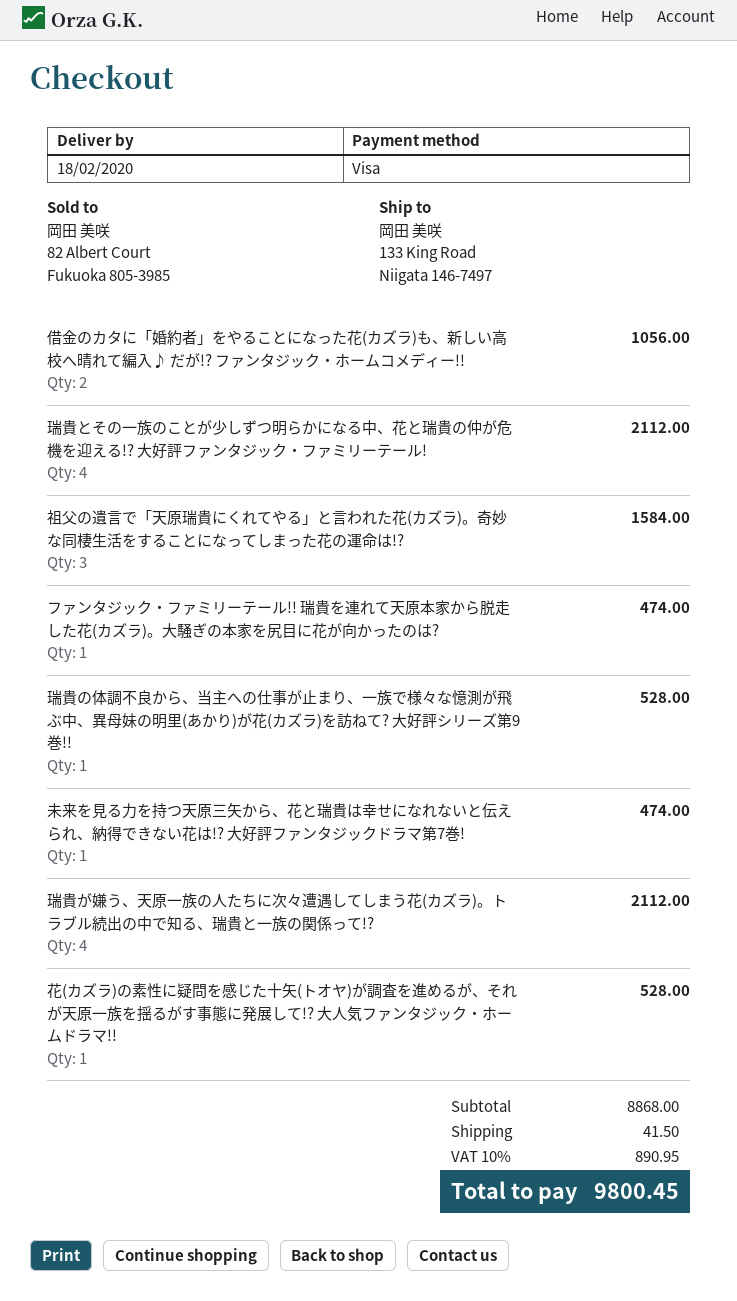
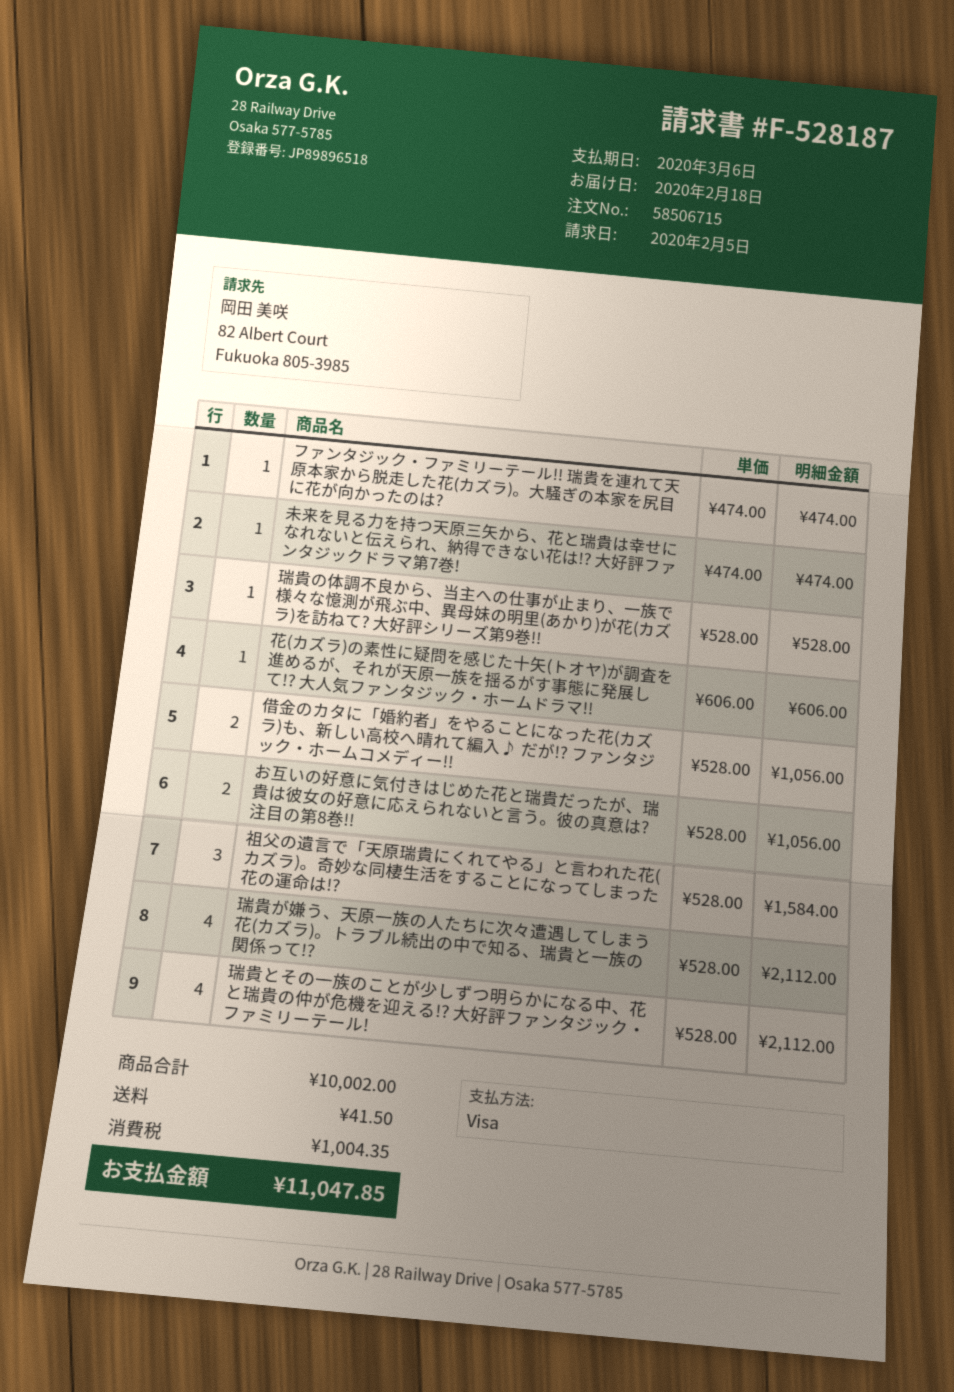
花(カズラ)の素性に疑問を感じた十矢(トオヤ)が調査を進めるが、それが天原一族を揺るがす事態に発展して!? 大人気ファンタジック・ホームドラマ!!: 1 for 528.00 -> 1 for 606.00
お互いの好意に気付きはじめた花と瑞貴だったが、瑞貴は彼女の好意に応えられないと言う。彼の真意は? 注目の第8巻!!: none -> 2 for 1056.00
subtotal: 8868.00 -> 10002.00
tax: 890.95 -> 1004.35
total: 9800.45 -> 11047.85

